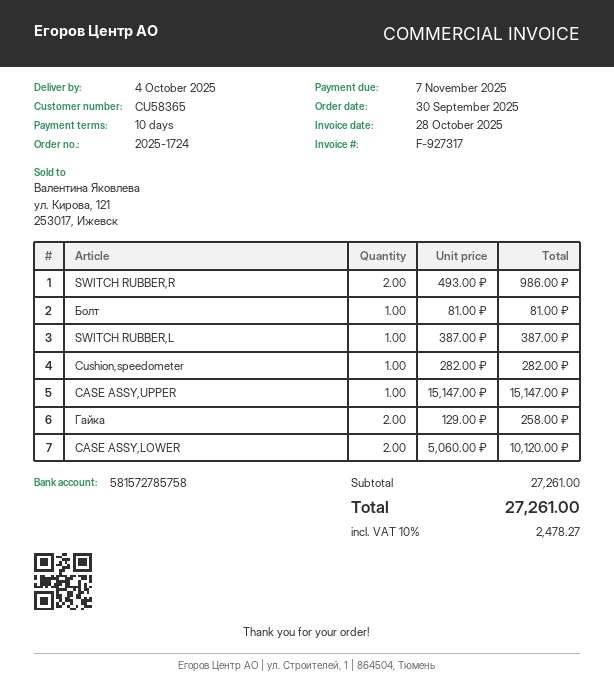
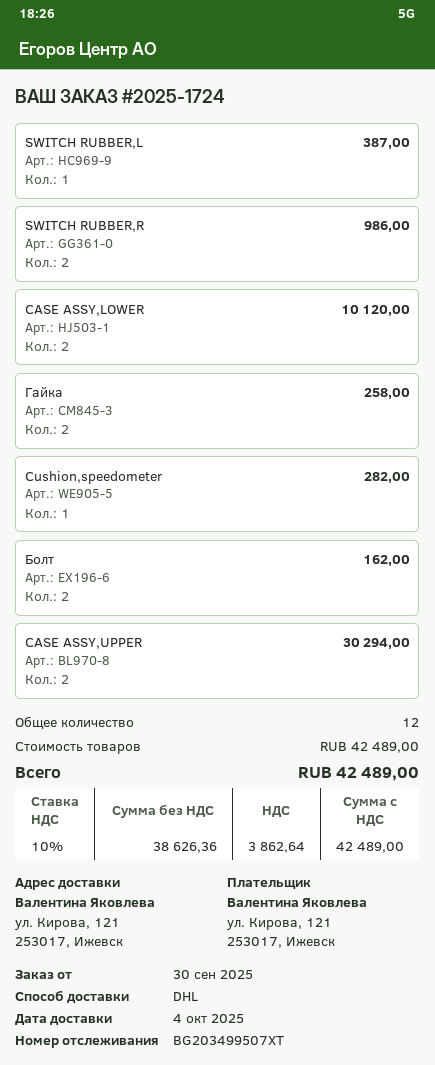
Болт: 1 for 81.00 -> 2 for 162.00
CASE ASSY,UPPER: 1 for 15147.00 -> 2 for 30294.00
subtotal: 27261.00 -> 42489.00
tax: 10% = 2478.27 -> 10% = 3862.64
total: 27261.00 -> 42489.00

